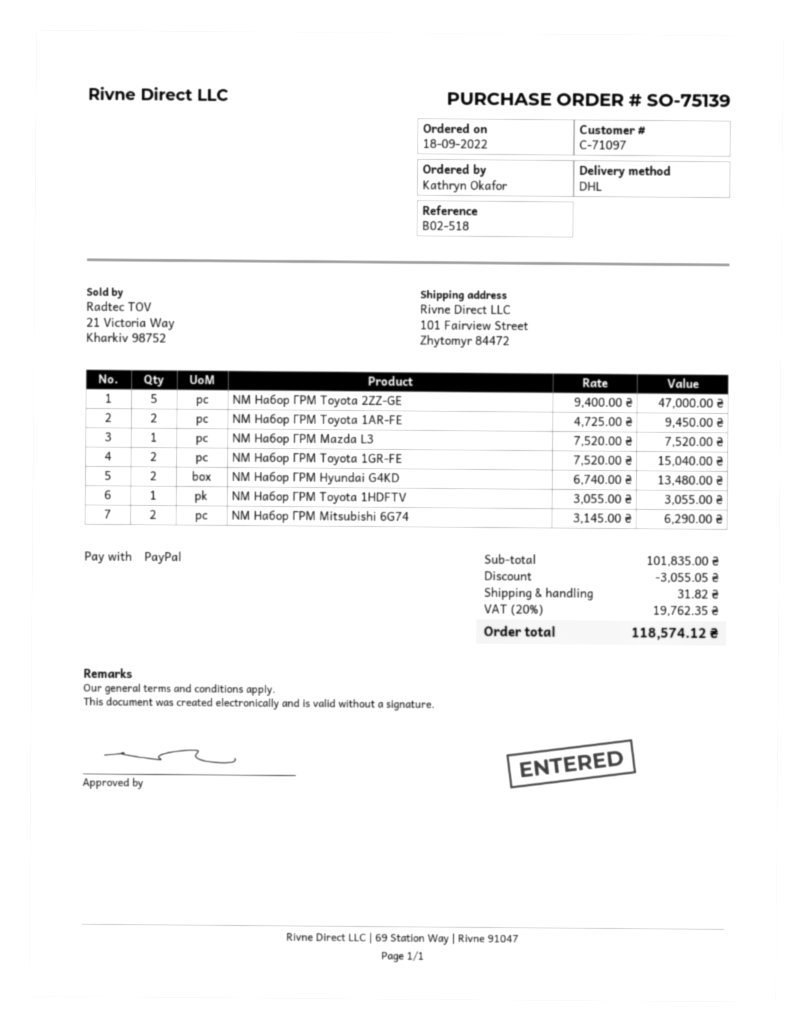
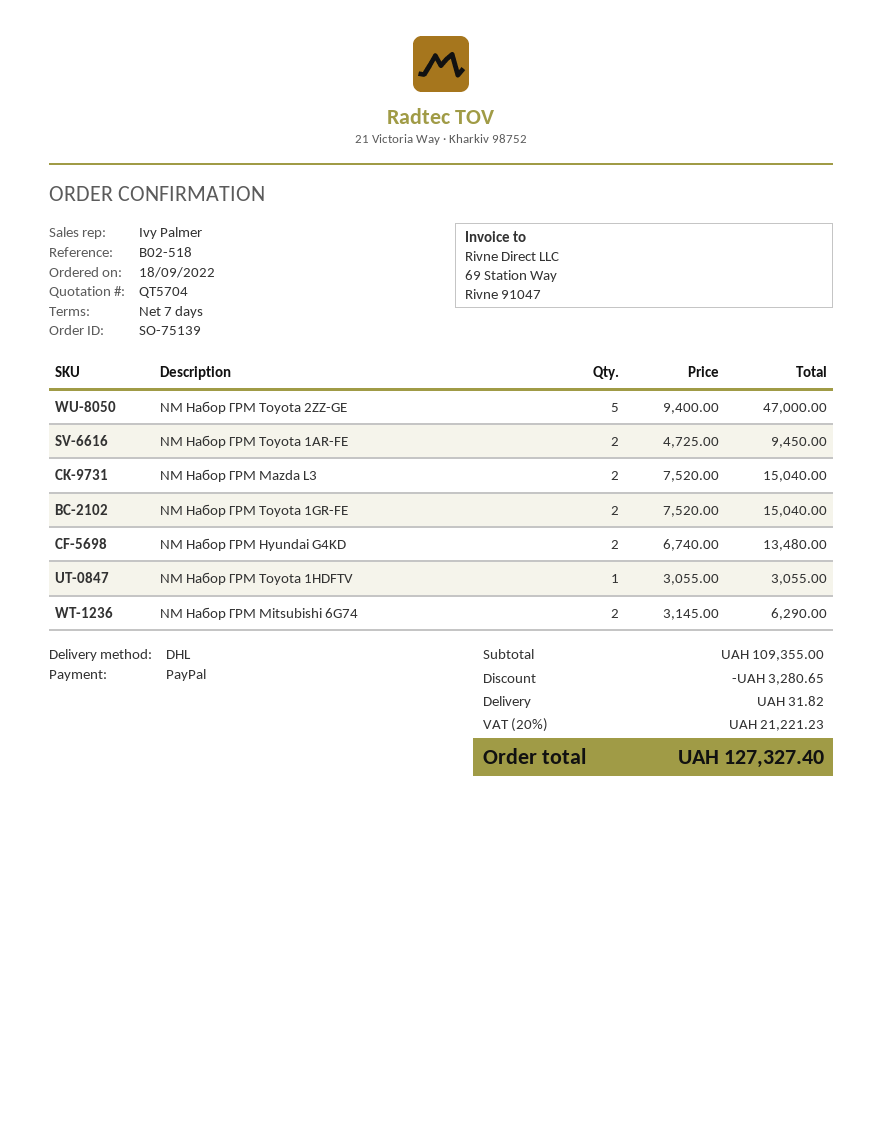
NM Набор ГРМ Mazda L3: 1 x 7520.00 = 7520.00 -> 2 x 7520.00 = 15040.00
subtotal: 101835.00 -> 109355.00
discount: 3055.05 -> 3280.65
tax: 20% = 19762.35 -> 20% = 21221.23
total: 118574.12 -> 127327.40

